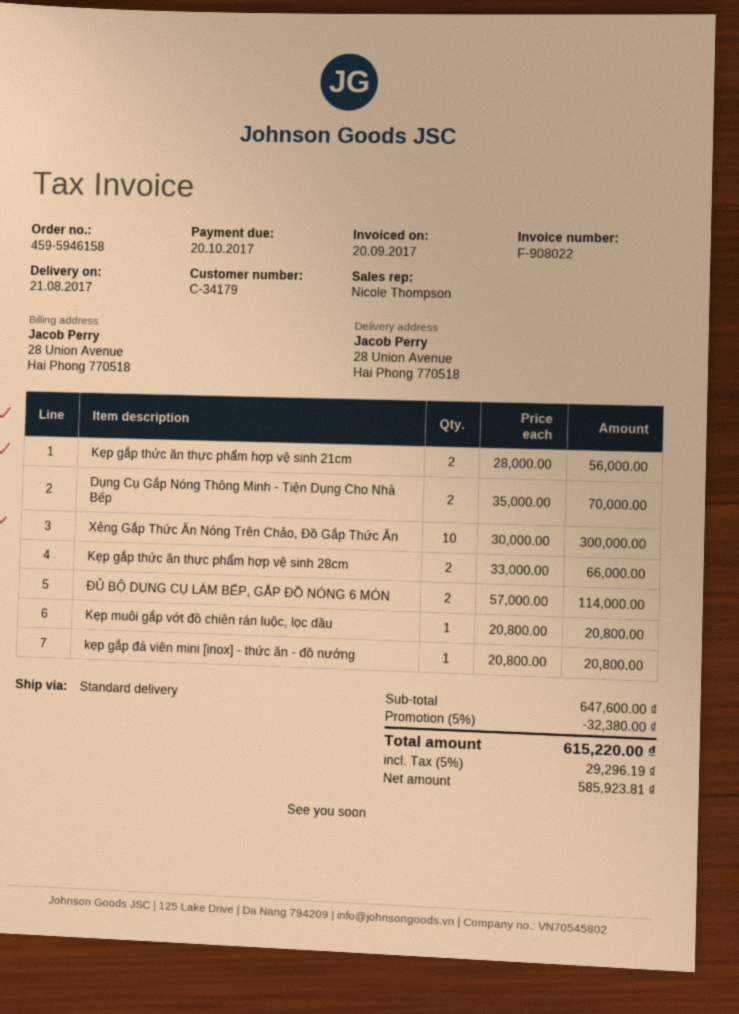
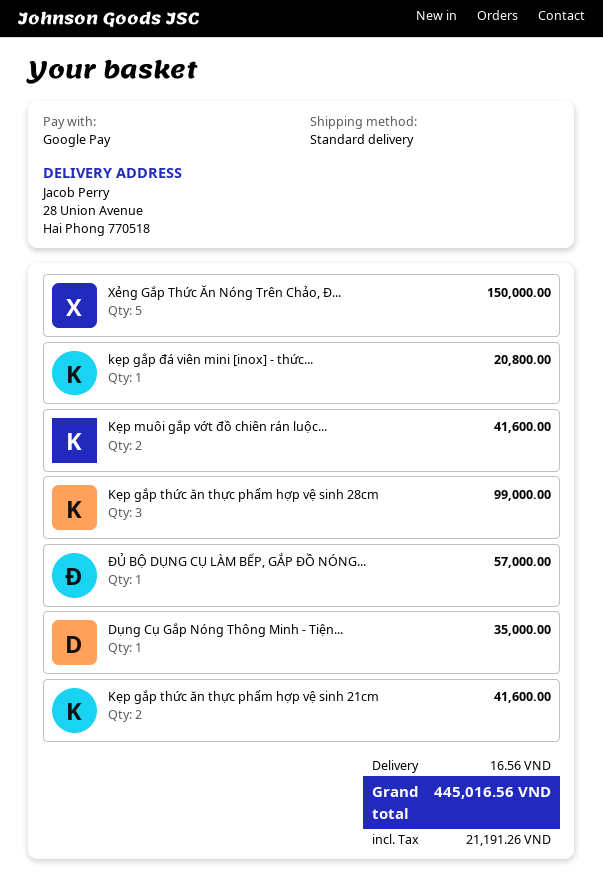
Kẹp gắp thức ăn thực phẩm hợp vệ sinh 21cm: 2 for 56000.00 -> 2 for 41600.00
Dụng Cụ Gắp Nóng Thông Minh - Tiện Dụng Cho Nhà Bếp: 2 for 70000.00 -> 1 for 35000.00
Xẻng Gắp Thức Ăn Nóng Trên Chảo, Đồ Gắp Thức Ăn: 10 for 300000.00 -> 5 for 150000.00
Kẹp gắp thức ăn thực phẩm hợp vệ sinh 28cm: 2 for 66000.00 -> 3 for 99000.00
ĐỦ BỘ DỤNG CỤ LÀM BẾP, GẮP ĐỒ NÓNG 6 MÓN: 2 for 114000.00 -> 1 for 57000.00
Kẹp muôi gắp vớt đồ chiên rán luộc, lọc dầu: 1 for 20800.00 -> 2 for 41600.00
discount: 5% = 32380.00 -> none
shipping: none -> 16.56
tax: 29296.19 -> 21191.26
total: 615220.00 -> 445016.56

